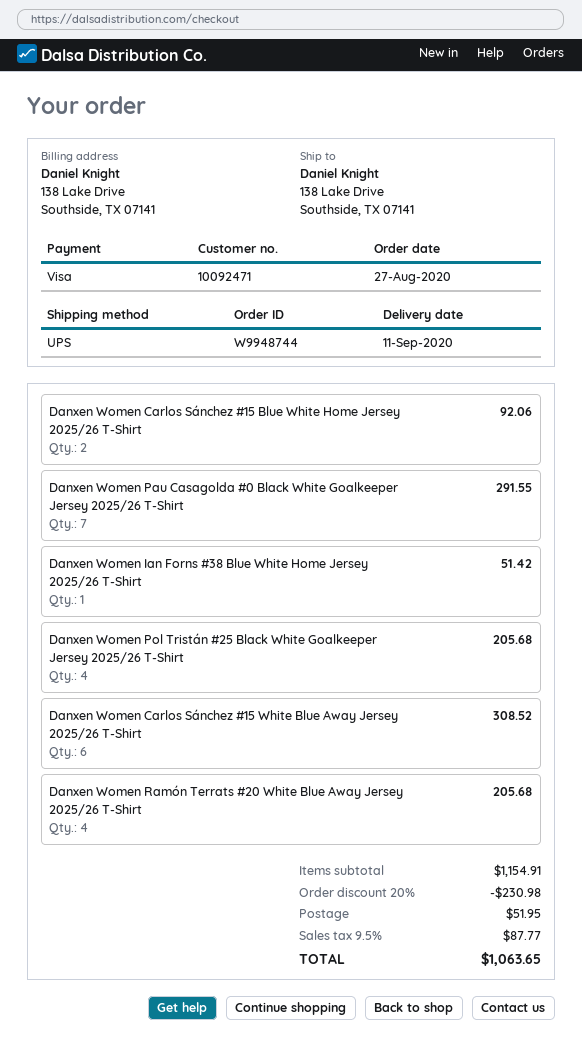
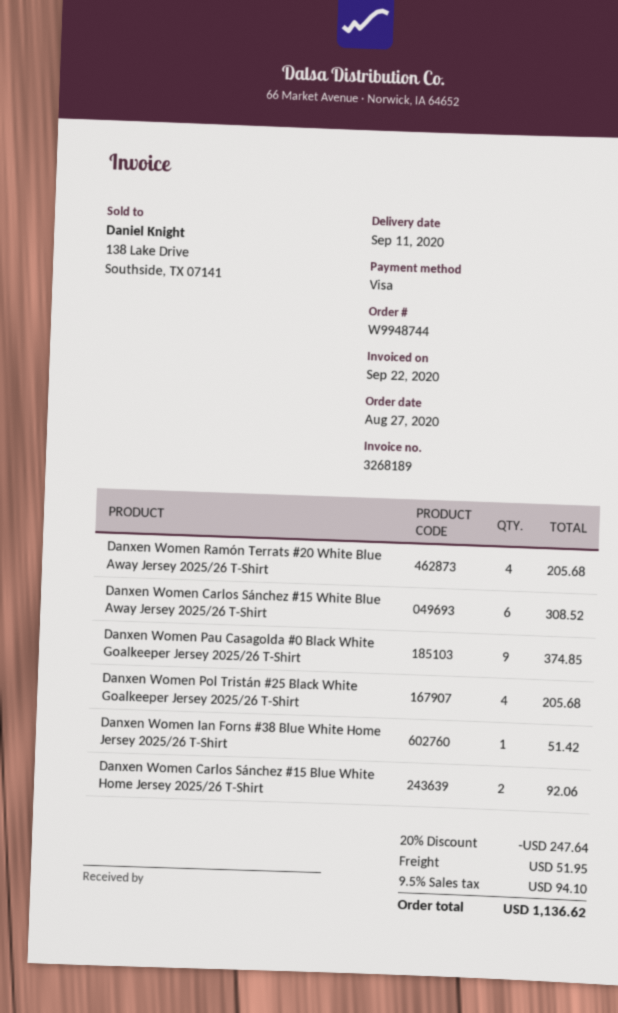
Danxen Women Pau Casagolda #0 Black White Goalkeeper Jersey 2025/26 T-Shirt: 7 for 291.55 -> 9 for 374.85
discount: 20% = 230.98 -> 20% = 247.64
tax: 9.5% = 87.77 -> 9.5% = 94.10
total: 1063.65 -> 1136.62

